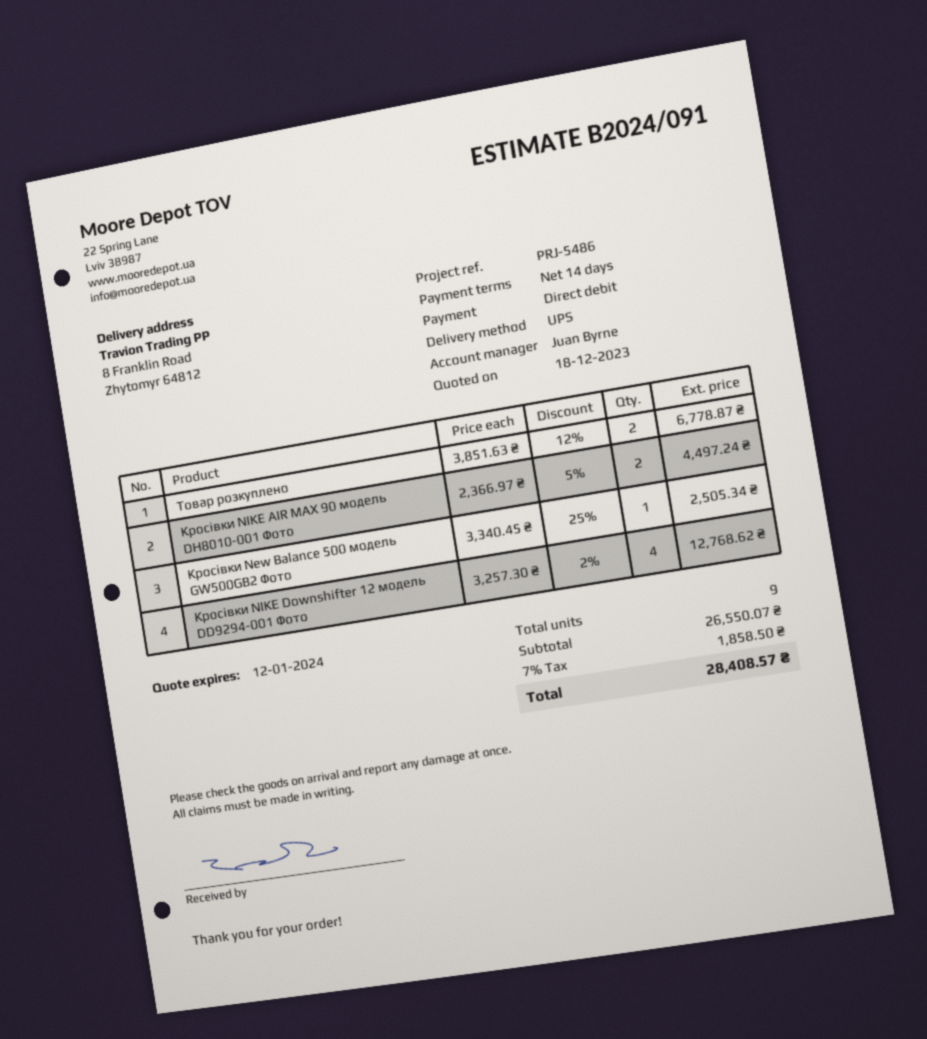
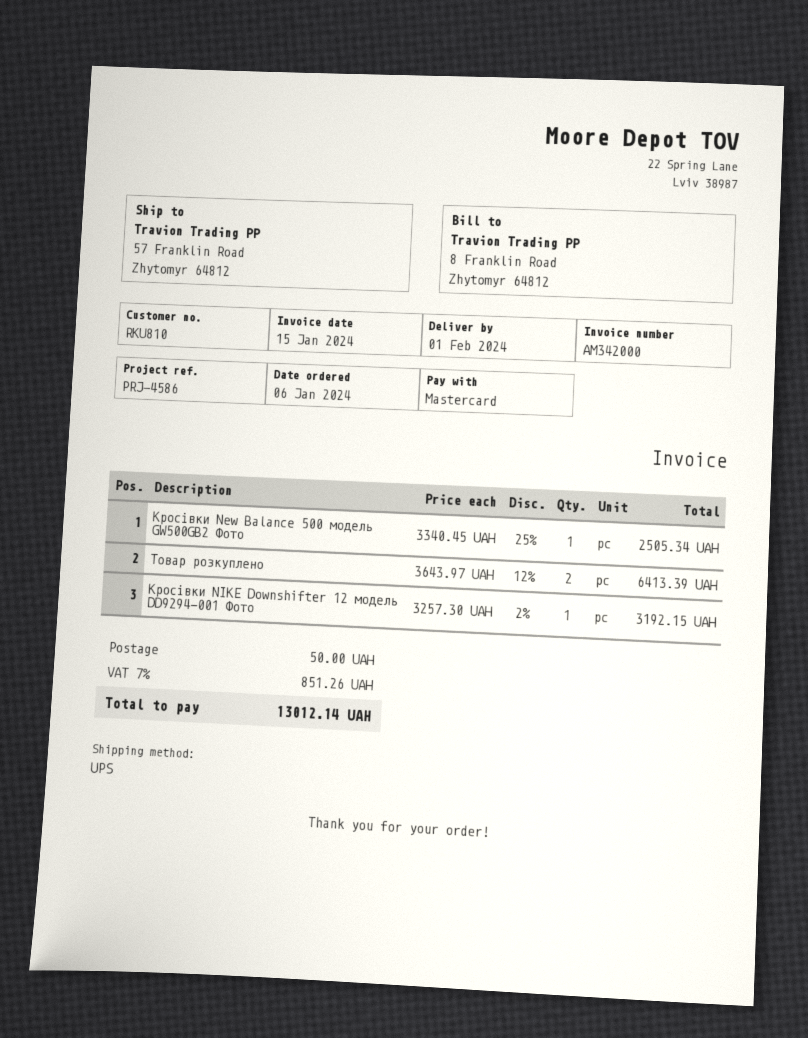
reference: PRJ-5486 -> PRJ-4586
payment method: direct debit -> Mastercard
ship to: 8 Franklin Road, Zhytomyr 64812 -> 57 Franklin Road, Zhytomyr 64812
Товар розкуплено: 2 x 3851.63 - 12% = 6778.87 -> 2 x 3643.97 - 12% = 6413.39
Кросівки NIKE AIR MAX 90 модель DH8010-001 Фото: 2 x 2366.97 - 5% = 4497.24 -> none
Кросівки NIKE Downshifter 12 модель DD9294-001 Фото: 4 x 3257.30 - 2% = 12768.62 -> 1 x 3257.30 - 2% = 3192.15
shipping: none -> 50.00
tax: 7% = 1858.50 -> 7% = 851.26
total: 28408.57 -> 13012.14

